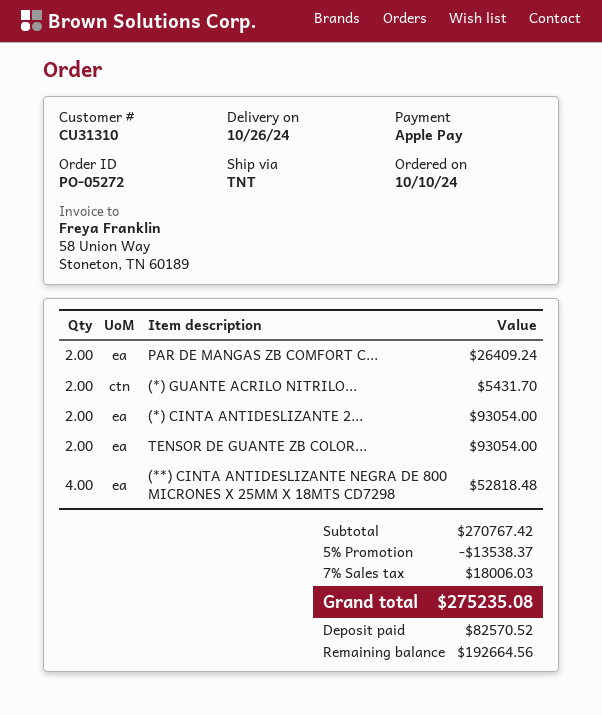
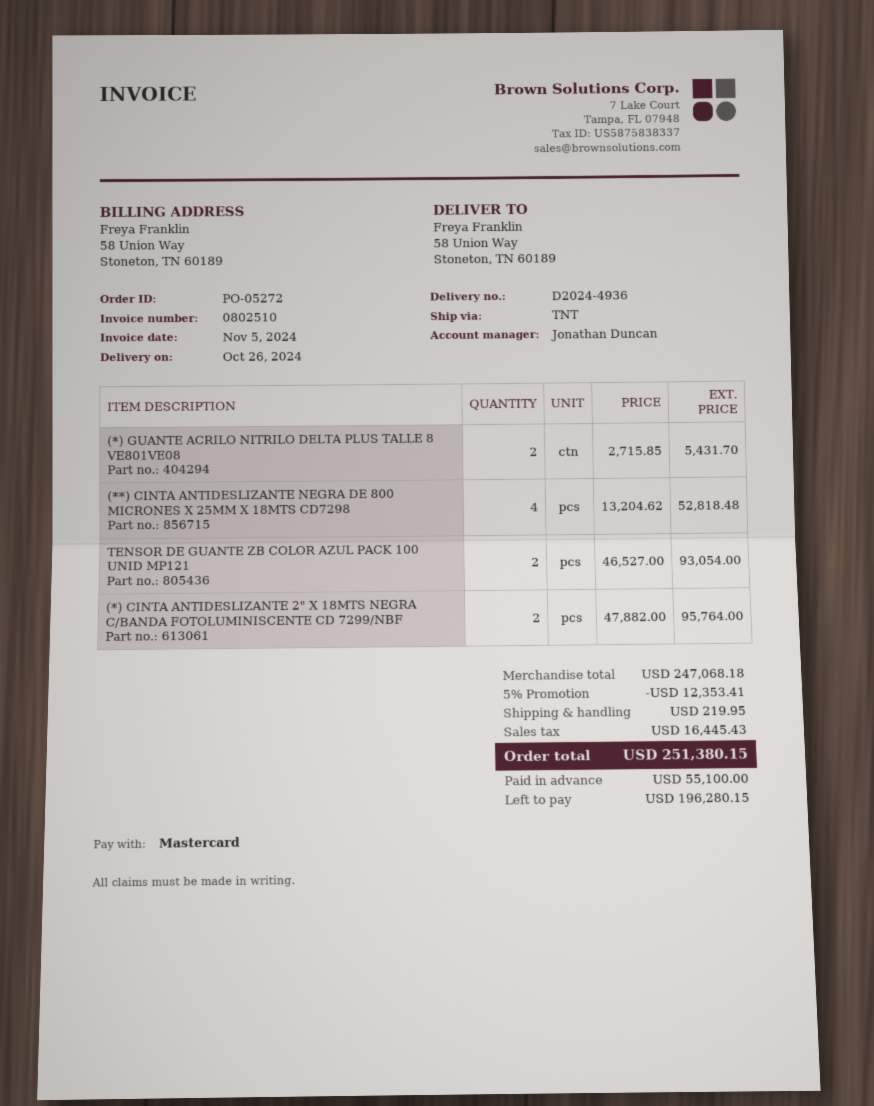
payment method: Apple Pay -> Mastercard
PAR DE MANGAS ZB COMFORT C...: 2 for 26409.24 -> none
(*) CINTA ANTIDESLIZANTE 2...: 2 for 93054.00 -> 2 for 95764.00
subtotal: 270767.42 -> 247068.18
discount: 5% = 13538.37 -> 5% = 12353.41
shipping: none -> 219.95
tax: 18006.03 -> 16445.43
total: 275235.08 -> 251380.15
deposit: 82570.52 -> 55100.00
balance: 192664.56 -> 196280.15

